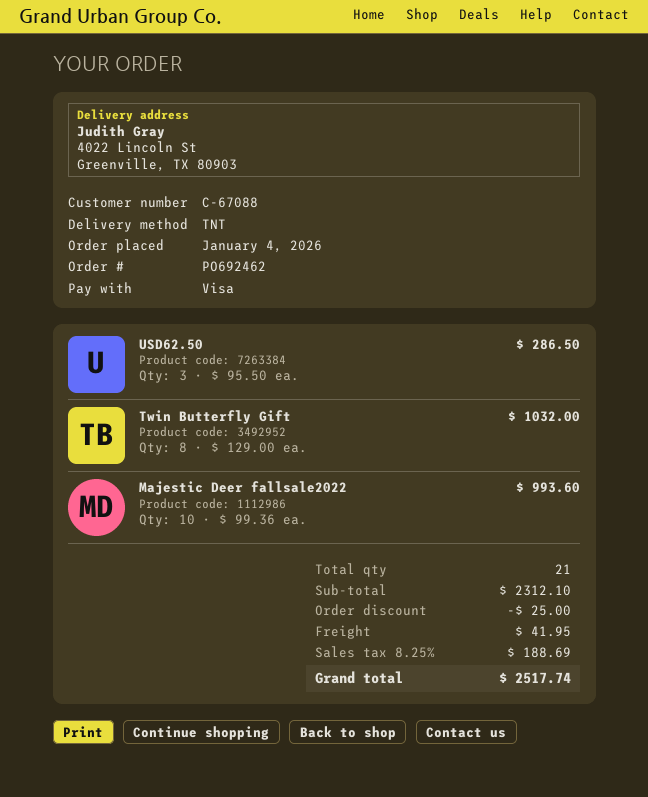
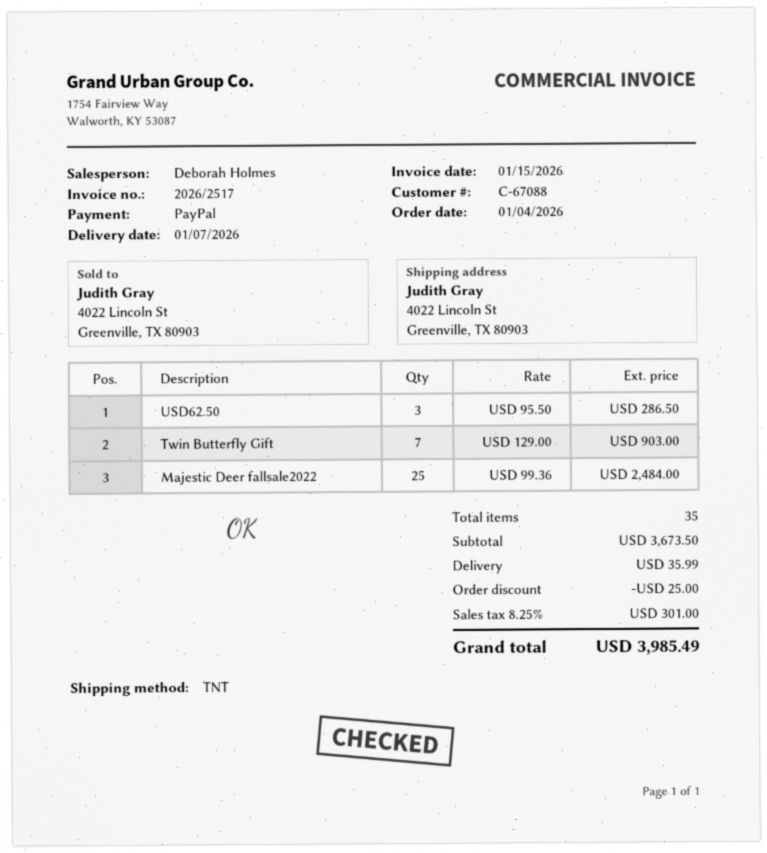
payment method: Visa -> PayPal
Twin Butterfly Gift: 8 x 129.00 = 1032.00 -> 7 x 129.00 = 903.00
Majestic Deer fallsale2022: 10 x 99.36 = 993.60 -> 25 x 99.36 = 2484.00
total quantity: 21 -> 35
subtotal: 2312.10 -> 3673.50
shipping: 41.95 -> 35.99
tax: 8.25% = 188.69 -> 8.25% = 301.00
total: 2517.74 -> 3985.49

